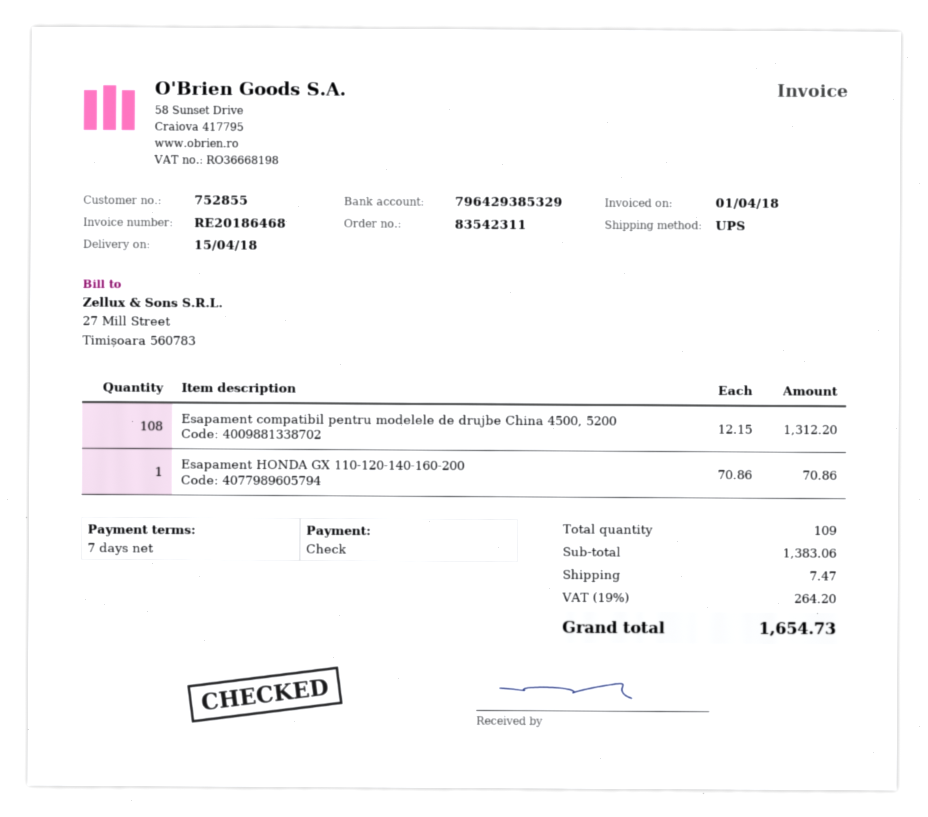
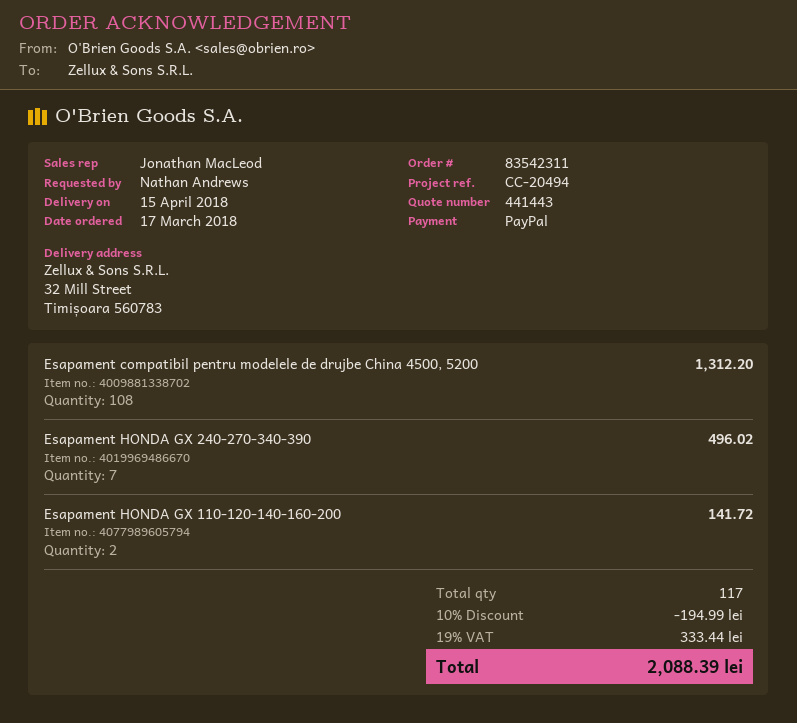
payment method: cheque -> PayPal
Esapament HONDA GX 110-120-140-160-200: 1 for 70.86 -> 2 for 141.72
Esapament HONDA GX 240-270-340-390: none -> 7 for 496.02
total quantity: 109 -> 117
discount: none -> 10% = 194.99
shipping: 7.47 -> none
tax: 19% = 264.20 -> 19% = 333.44
total: 1654.73 -> 2088.39

